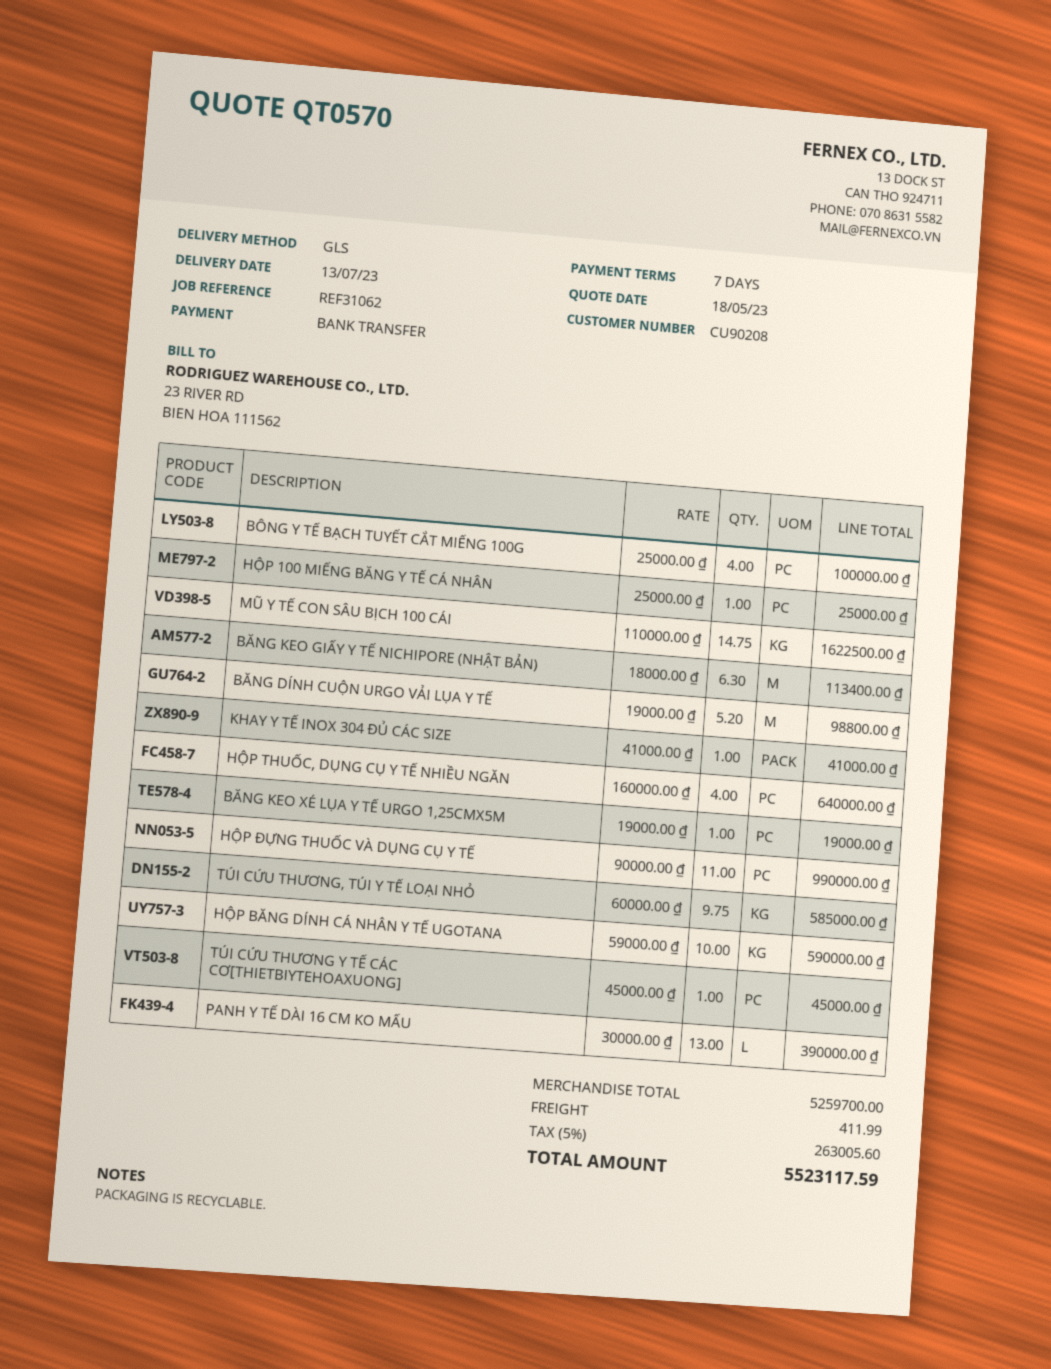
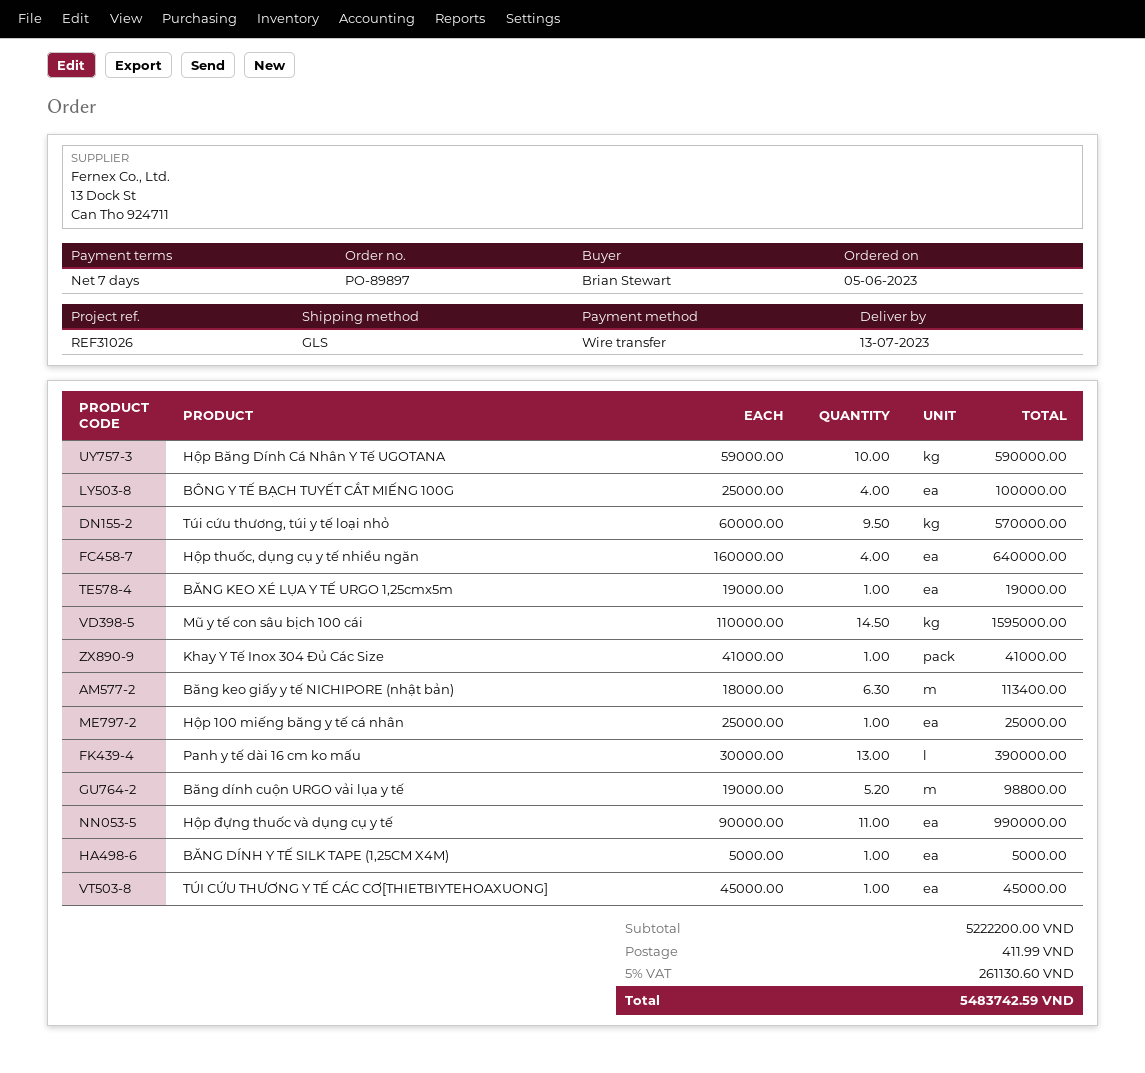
reference: REF31062 -> REF31026
MŨ Y TẾ CON SÂU BỊCH 100 CÁI: 14.75 x 110000.00 = 1622500.00 -> 14.5 x 110000.00 = 1595000.00
TÚI CỨU THƯƠNG, TÚI Y TẾ LOẠI NHỎ: 9.75 x 60000.00 = 585000.00 -> 9.5 x 60000.00 = 570000.00
BĂNG DÍNH Y TẾ SILK TAPE (1,25CM X4M): none -> 1 x 5000.00 = 5000.00
subtotal: 5259700.00 -> 5222200.00
tax: 5% = 263005.60 -> 5% = 261130.60
total: 5523117.59 -> 5483742.59

